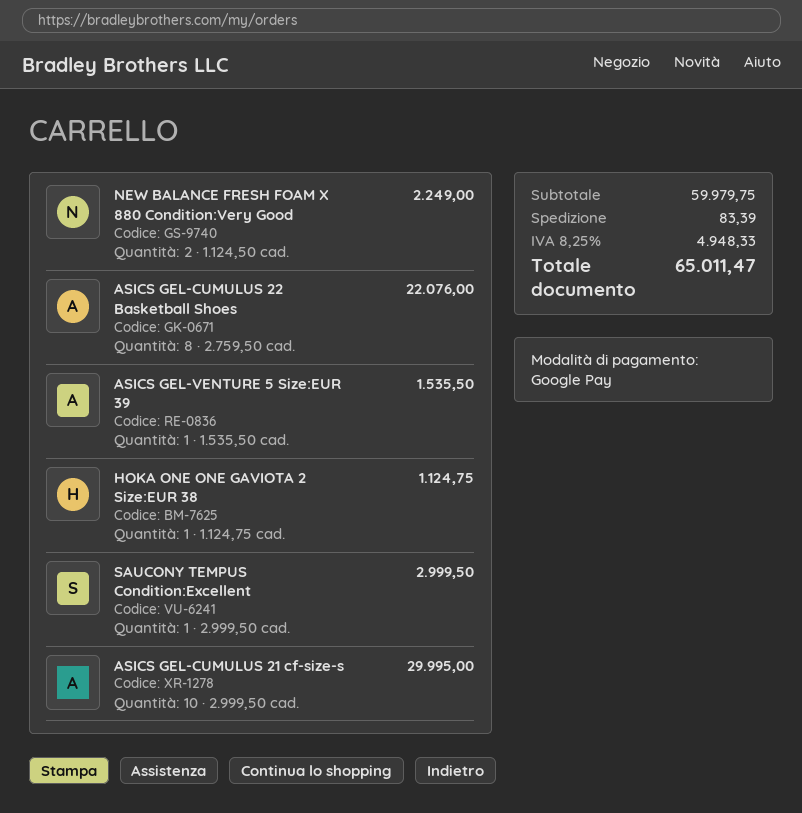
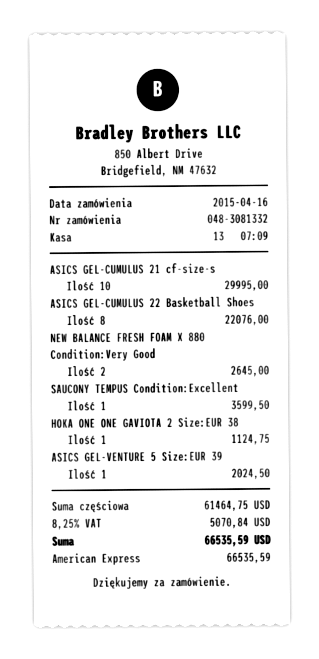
payment method: Google Pay -> American Express
NEW BALANCE FRESH FOAM X 880 Condition:Very Good: 2 for 2249.00 -> 2 for 2645.00
ASICS GEL-VENTURE 5 Size:EUR 39: 1 for 1535.50 -> 1 for 2024.50
SAUCONY TEMPUS Condition:Excellent: 1 for 2999.50 -> 1 for 3599.50
subtotal: 59979.75 -> 61464.75
shipping: 83.39 -> none
tax: 8.25% = 4948.33 -> 8.25% = 5070.84
total: 65011.47 -> 66535.59

